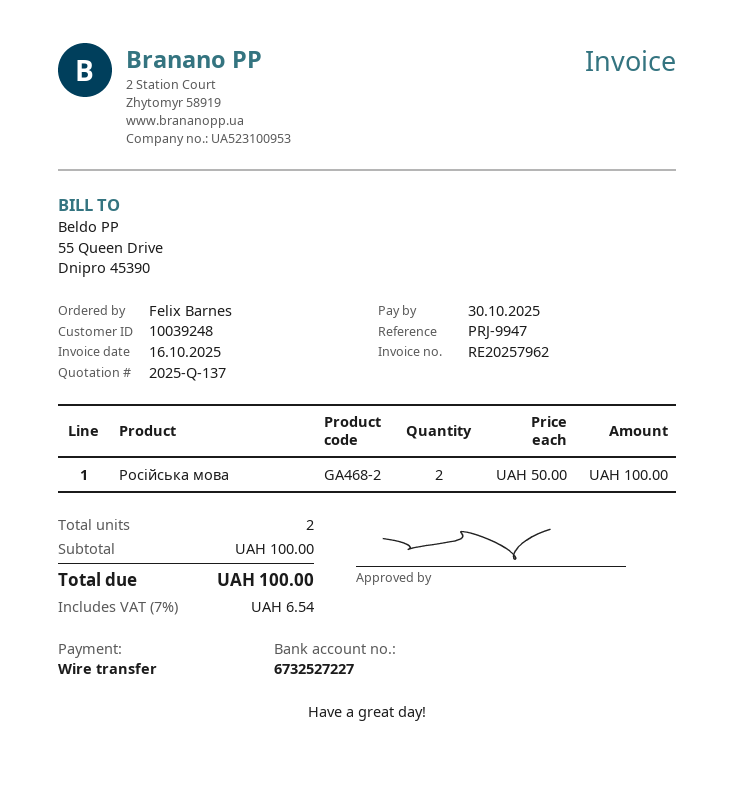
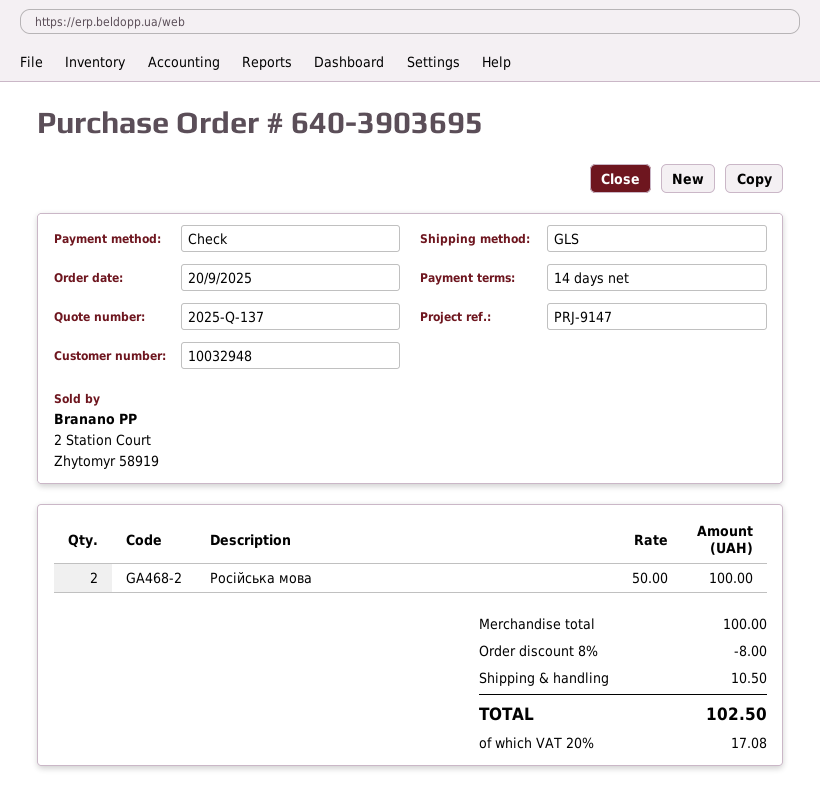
customer number: 10039248 -> 10032948
reference: PRJ-9947 -> PRJ-9147
payment method: bank transfer -> cheque
discount: none -> 8% = 8.00
shipping: none -> 10.50
tax: 7% = 6.54 -> 20% = 17.08
total: 100.00 -> 102.50

